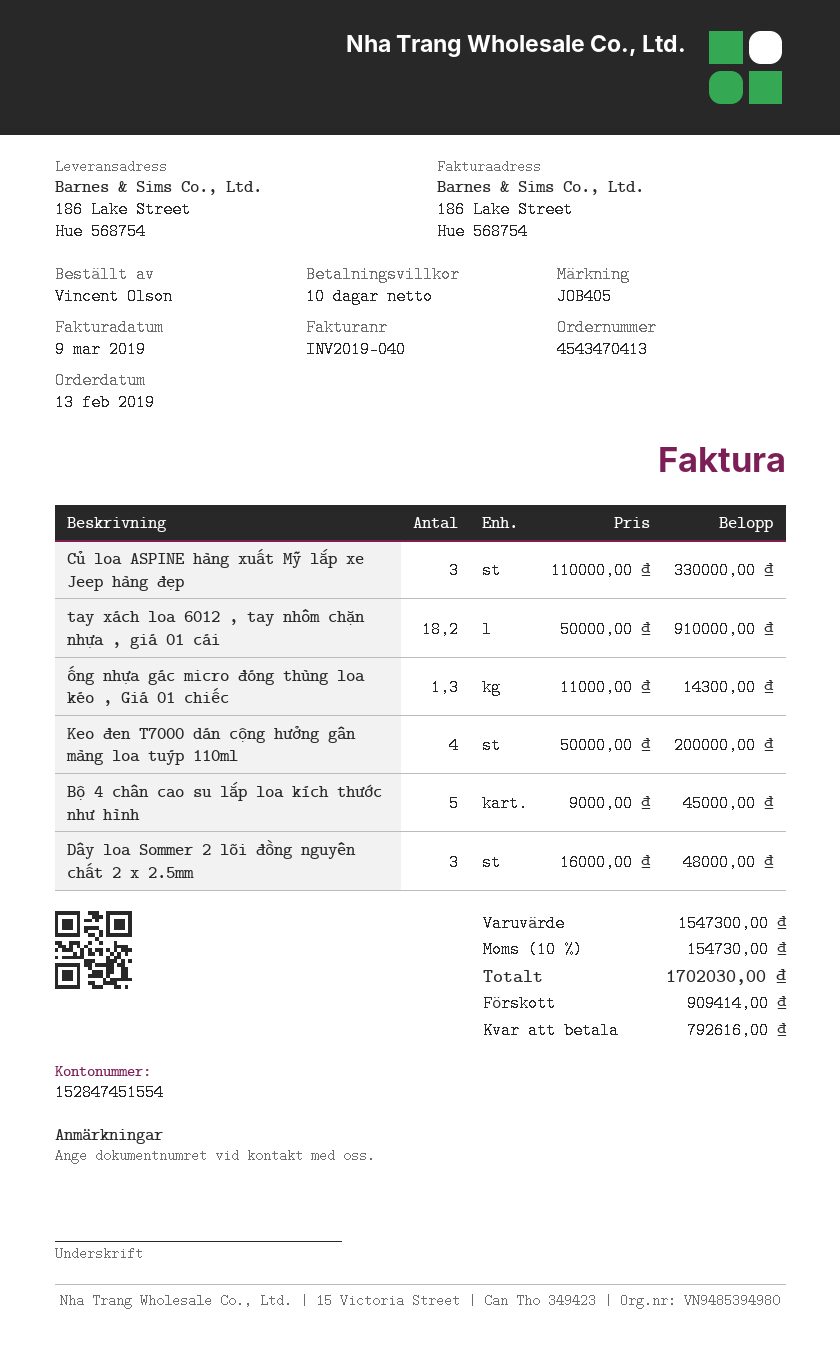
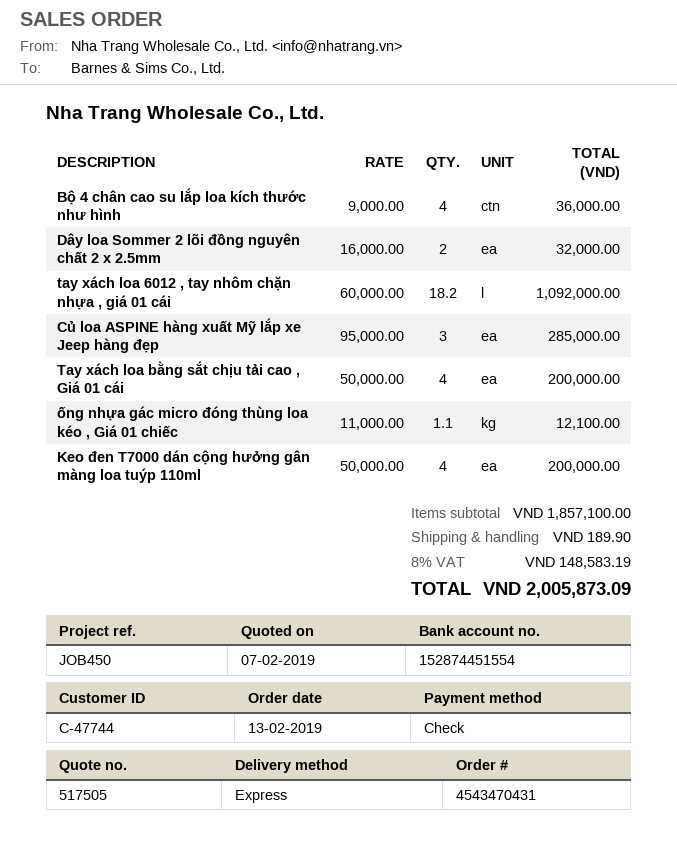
order number: 4543470413 -> 4543470431
reference: JOB405 -> JOB450
bank account: 152847451554 -> 152874451554
Củ loa ASPINE hàng xuất Mỹ lắp xe Jeep hàng đẹp: 3 x 110000.00 = 330000.00 -> 3 x 95000.00 = 285000.00
tay xách loa 6012 , tay nhôm chặn nhựa , giá 01 cái: 18.2 x 50000.00 = 910000.00 -> 18.2 x 60000.00 = 1092000.00
ống nhựa gác micro đóng thùng loa kéo , Giá 01 chiếc: 1.3 x 11000.00 = 14300.00 -> 1.1 x 11000.00 = 12100.00
Bộ 4 chân cao su lắp loa kích thước như hình: 5 x 9000.00 = 45000.00 -> 4 x 9000.00 = 36000.00
Dây loa Sommer 2 lõi đồng nguyên chất 2 x 2.5mm: 3 x 16000.00 = 48000.00 -> 2 x 16000.00 = 32000.00
Tay xách loa bằng sắt chịu tải cao , Giá 01 cái: none -> 4 x 50000.00 = 200000.00
subtotal: 1547300.00 -> 1857100.00
shipping: none -> 189.90
tax: 10% = 154730.00 -> 8% = 148583.19
total: 1702030.00 -> 2005873.09

